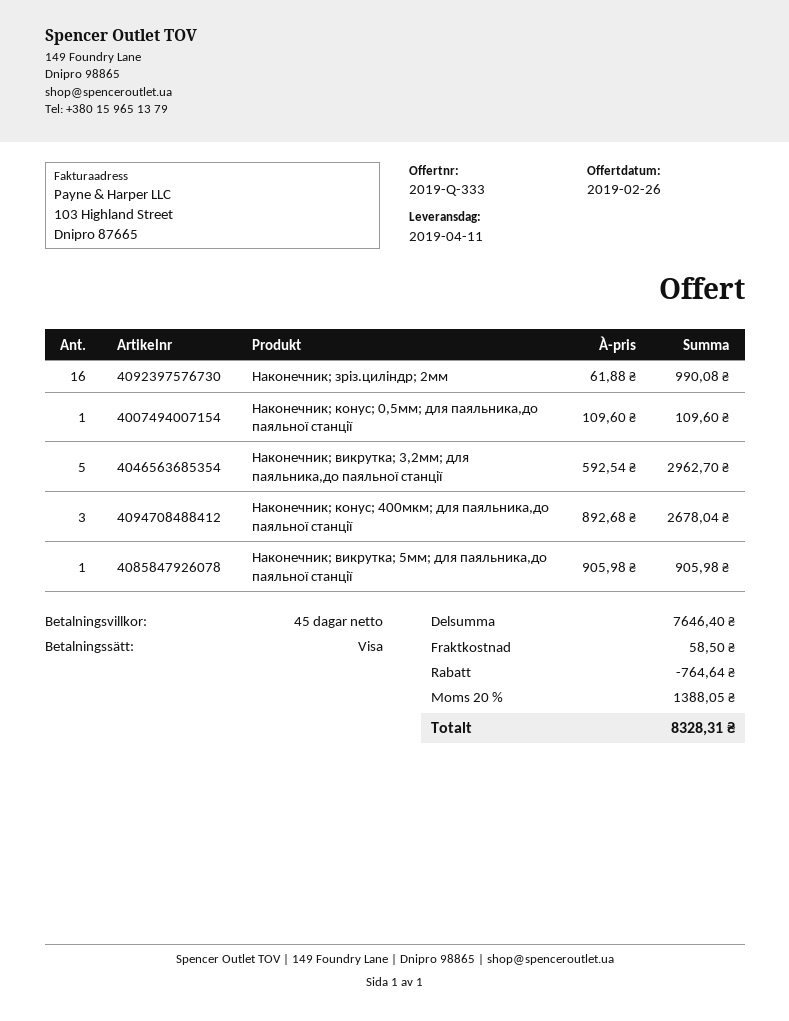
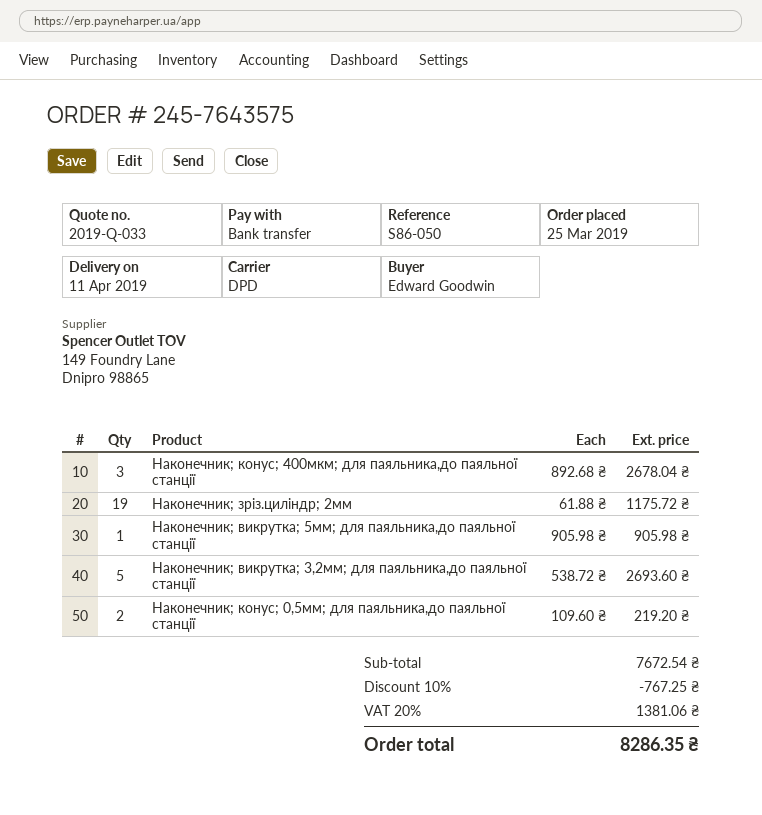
quote number: 2019-Q-333 -> 2019-Q-033
payment method: Visa -> bank transfer
Наконечник; зріз.циліндр; 2мм: 16 x 61.88 = 990.08 -> 19 x 61.88 = 1175.72
Наконечник; конус; 0,5мм; для паяльника,до паяльної станції: 1 x 109.60 = 109.60 -> 2 x 109.60 = 219.20
Наконечник; викрутка; 3,2мм; для паяльника,до паяльної станції: 5 x 592.54 = 2962.70 -> 5 x 538.72 = 2693.60
subtotal: 7646.40 -> 7672.54
discount: 764.64 -> 767.25
shipping: 58.50 -> none
tax: 20% = 1388.05 -> 20% = 1381.06
total: 8328.31 -> 8286.35

